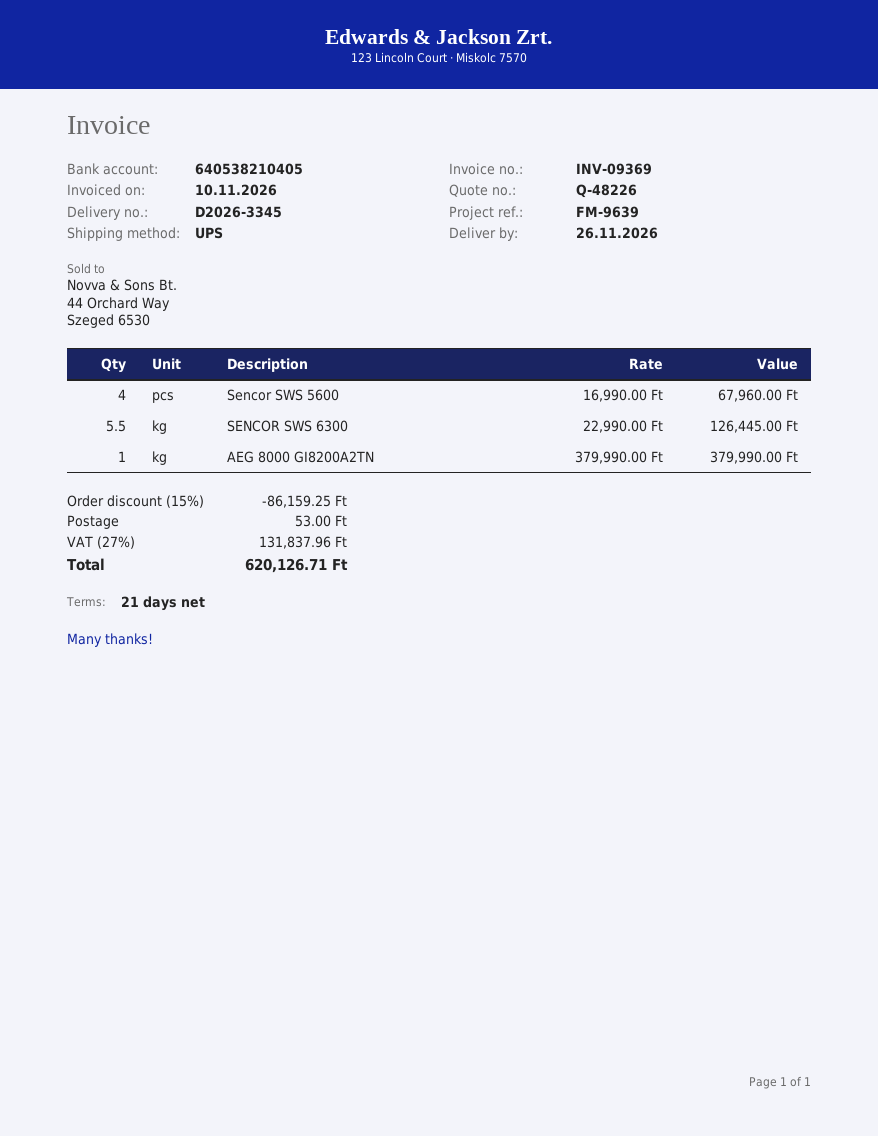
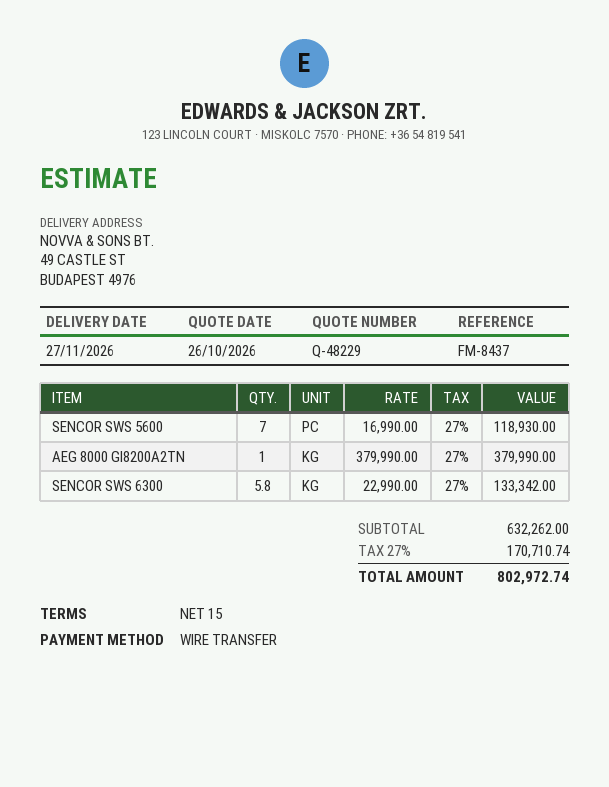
quote number: Q-48226 -> Q-48229
delivery date: 2026-11-26 -> 2026-11-27
payment terms: 21 days -> 15 days
reference: FM-9639 -> FM-8437
Sencor SWS 5600: 4 x 16990.00 = 67960.00 -> 7 x 16990.00 = 118930.00
SENCOR SWS 6300: 5.5 x 22990.00 = 126445.00 -> 5.8 x 22990.00 = 133342.00
discount: 15% = 86159.25 -> none
shipping: 53.00 -> none
tax: 27% = 131837.96 -> 27% = 170710.74
total: 620126.71 -> 802972.74

